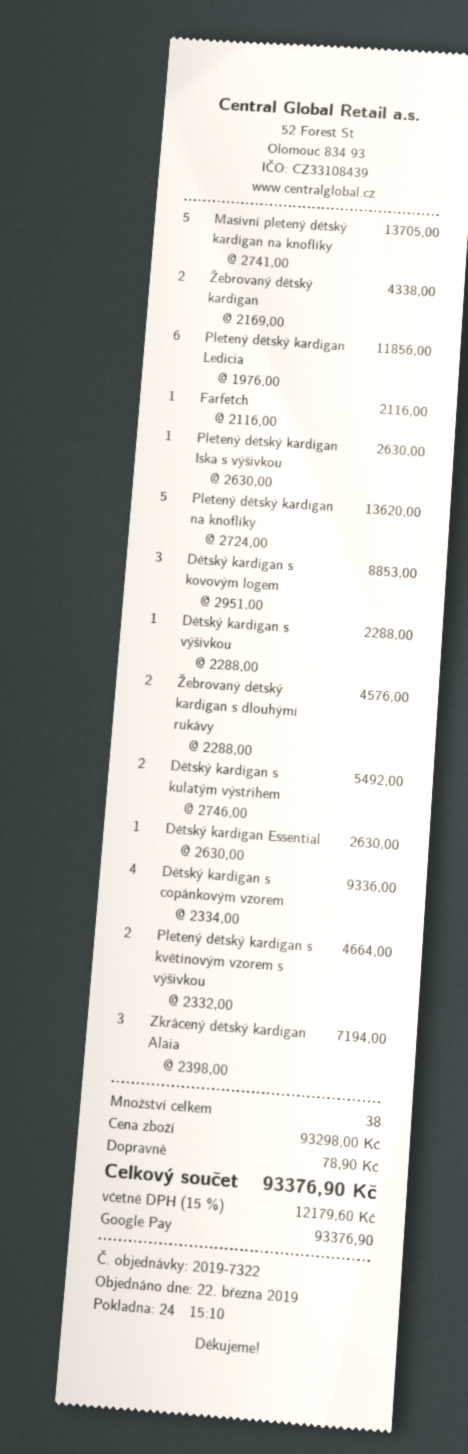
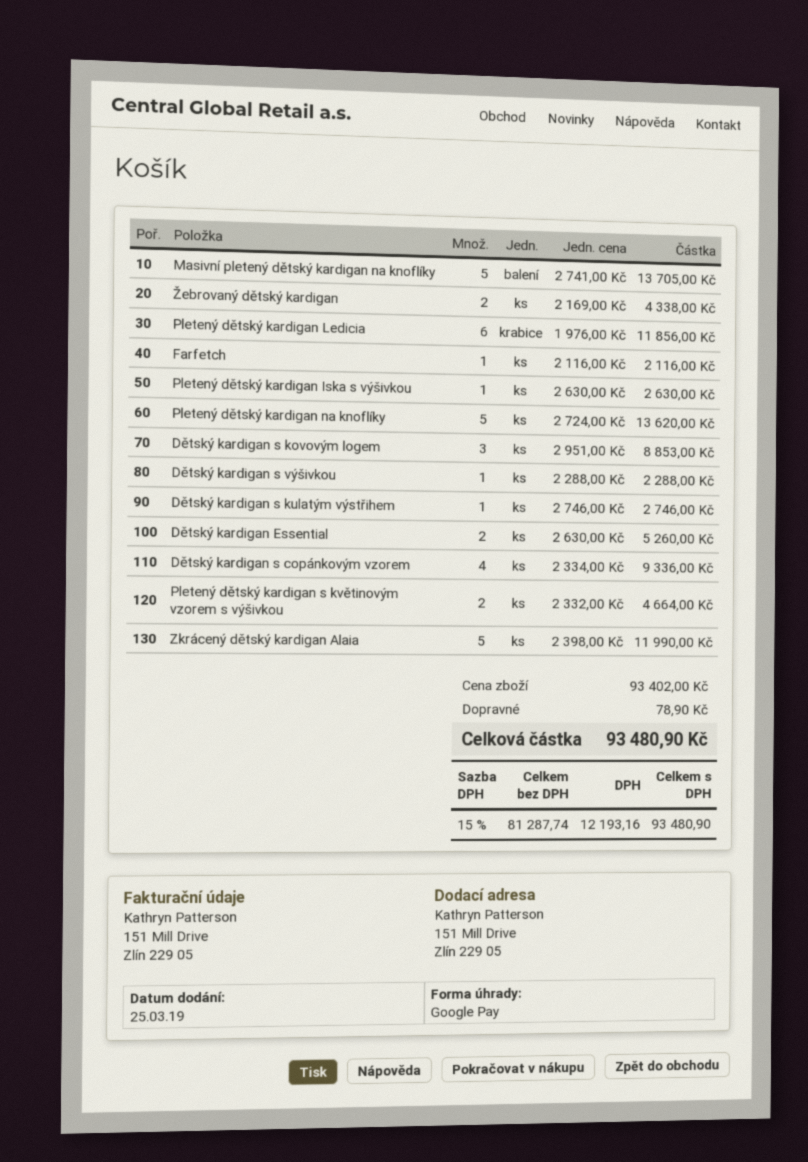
Žebrovaný dětský kardigan s dlouhými rukávy: 2 x 2288.00 = 4576.00 -> none
Dětský kardigan s kulatým výstřihem: 2 x 2746.00 = 5492.00 -> 1 x 2746.00 = 2746.00
Dětský kardigan Essential: 1 x 2630.00 = 2630.00 -> 2 x 2630.00 = 5260.00
Zkrácený dětský kardigan Alaia: 3 x 2398.00 = 7194.00 -> 5 x 2398.00 = 11990.00
subtotal: 93298.00 -> 93402.00
tax: 15% = 12179.60 -> 15% = 12193.16
total: 93376.90 -> 93480.90

